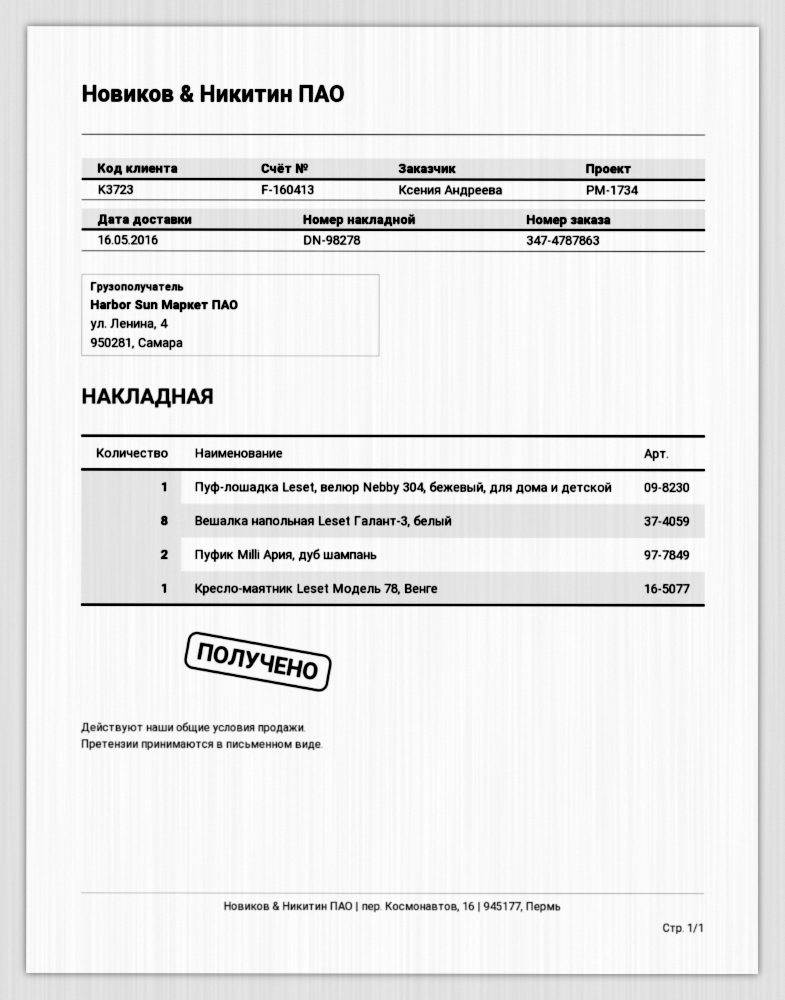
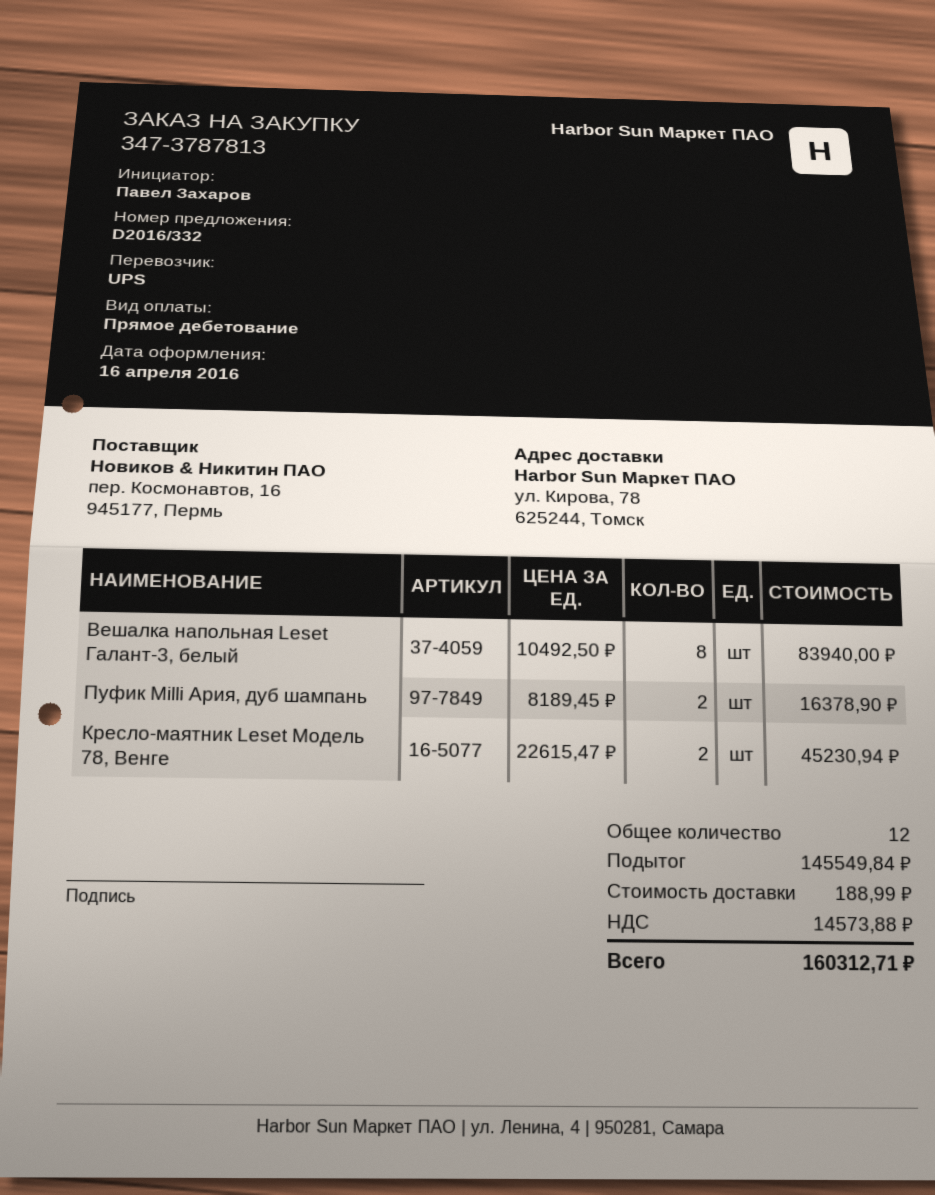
order number: 347-4787863 -> 347-3787813
ordered by: Ксения Андреева -> Павел Захаров
ship to: ул. Ленина, 4, 950281, Самара -> ул. Кирова, 78, 625244, Томск
Пуф-лошадка Leset, велюр Nebby 304, бежевый, для дома и детской: 1 -> none
Кресло-маятник Leset Модель 78, Венге: 1 -> 2

